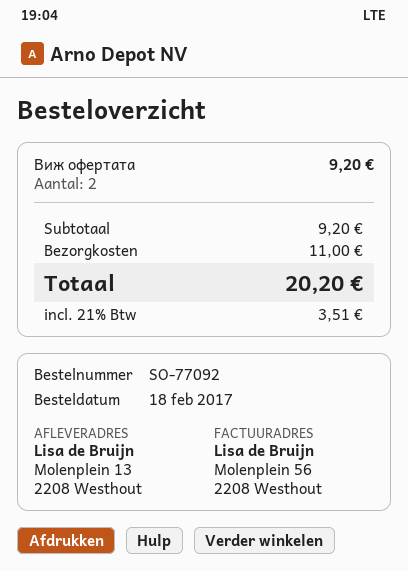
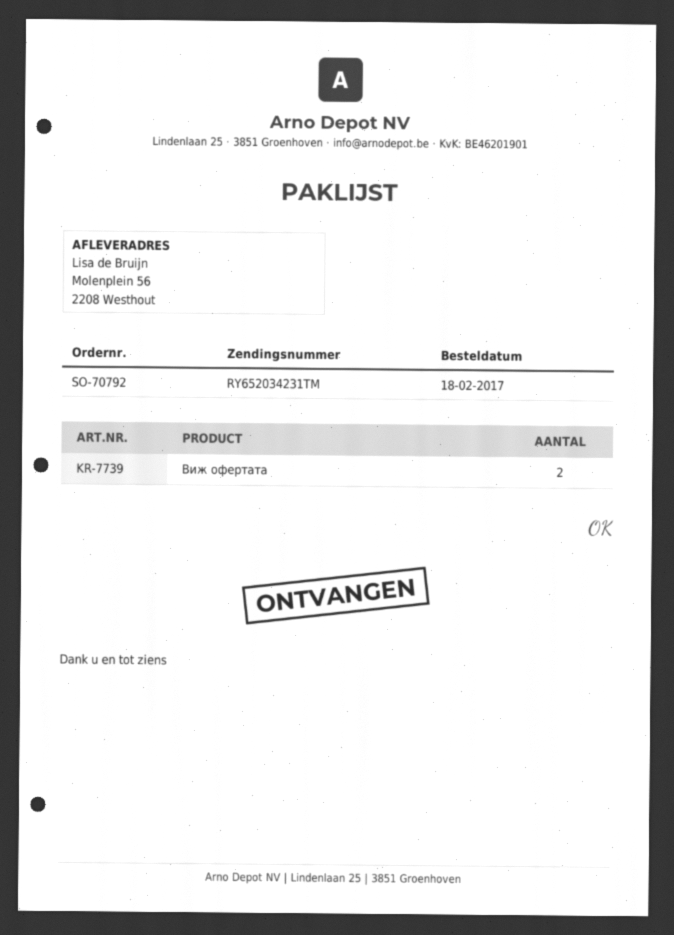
order number: SO-77092 -> SO-70792
ship to: Molenplein 13, 2208 Westhout -> Molenplein 56, 2208 Westhout

